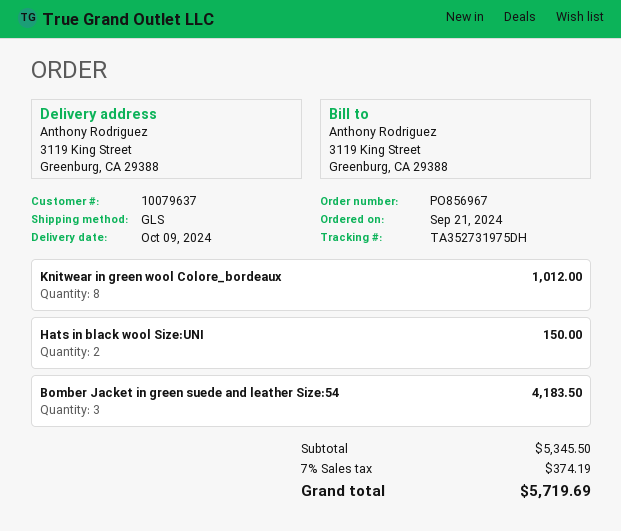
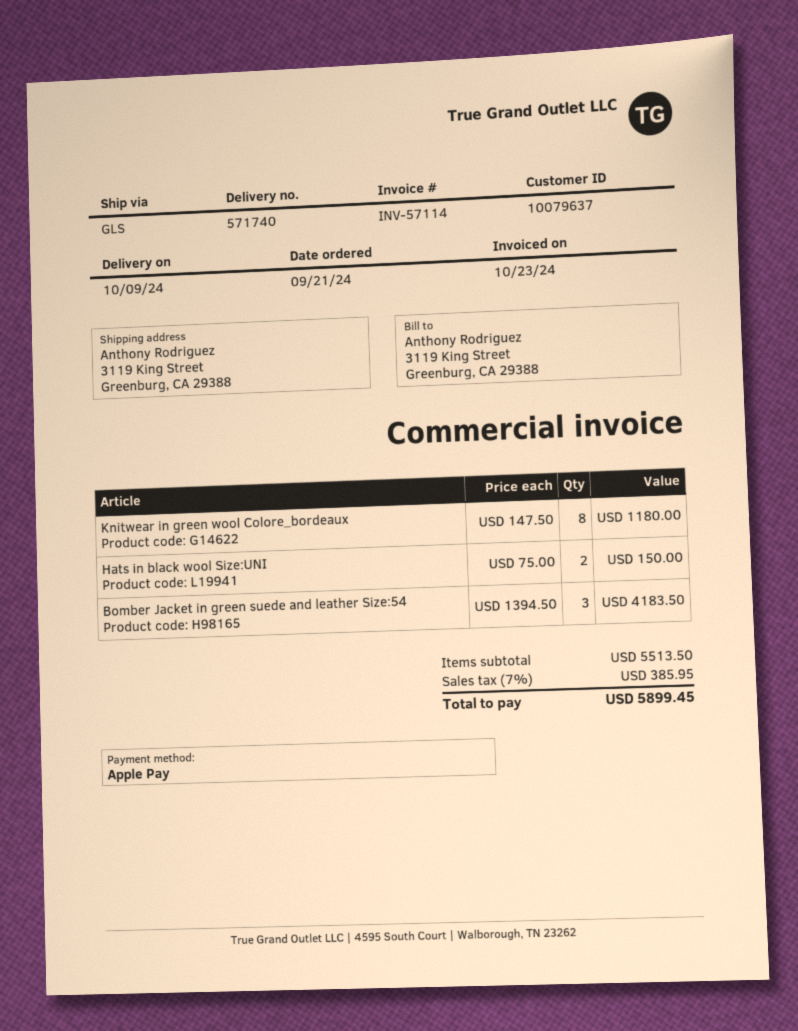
Knitwear in green wool Colore_bordeaux: 8 for 1012.00 -> 8 for 1180.00
subtotal: 5345.50 -> 5513.50
tax: 7% = 374.19 -> 7% = 385.95
total: 5719.69 -> 5899.45

